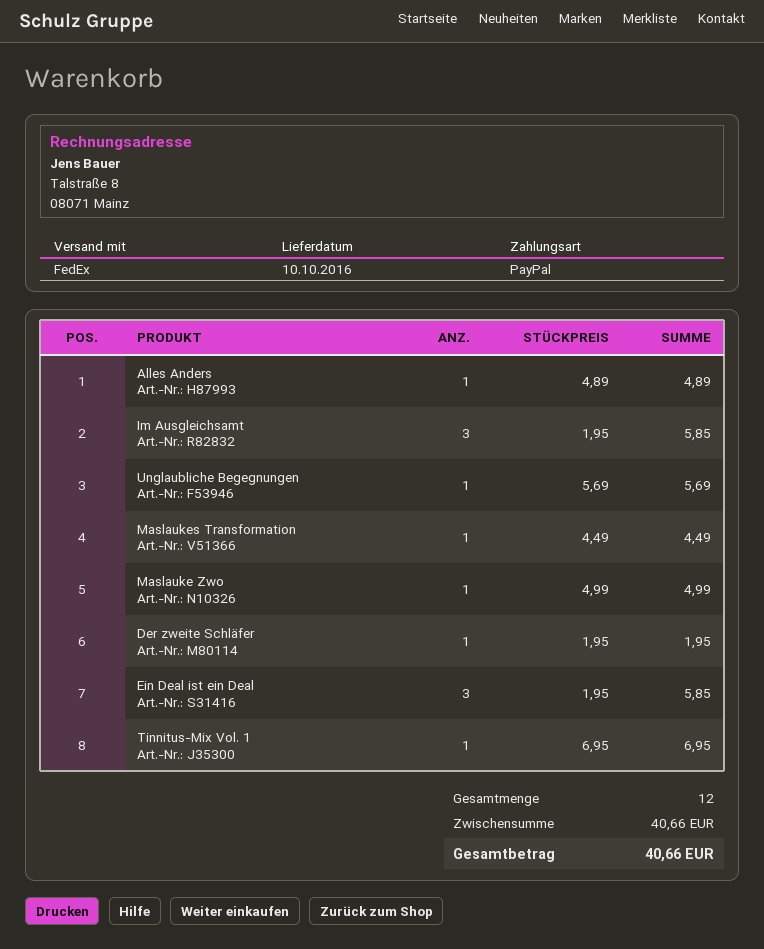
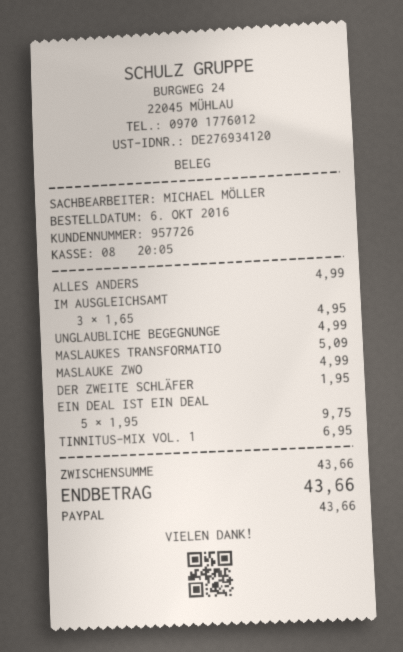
Alles Anders: 1 x 4.89 = 4.89 -> 1 x 4.99 = 4.99
Im Ausgleichsamt: 3 x 1.95 = 5.85 -> 3 x 1.65 = 4.95
Unglaubliche Begegnungen: 1 x 5.69 = 5.69 -> 1 x 4.99 = 4.99
Maslaukes Transformation: 1 x 4.49 = 4.49 -> 1 x 5.09 = 5.09
Ein Deal ist ein Deal: 3 x 1.95 = 5.85 -> 5 x 1.95 = 9.75
subtotal: 40.66 -> 43.66
total: 40.66 -> 43.66

